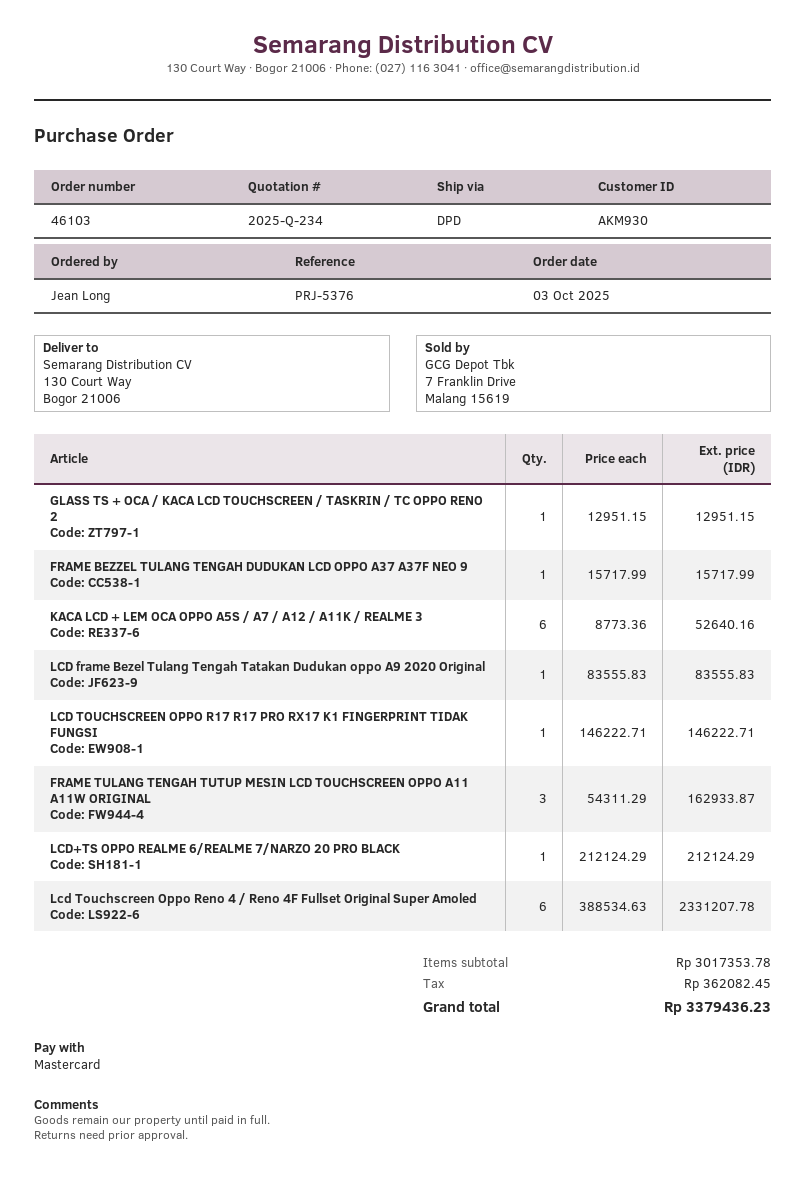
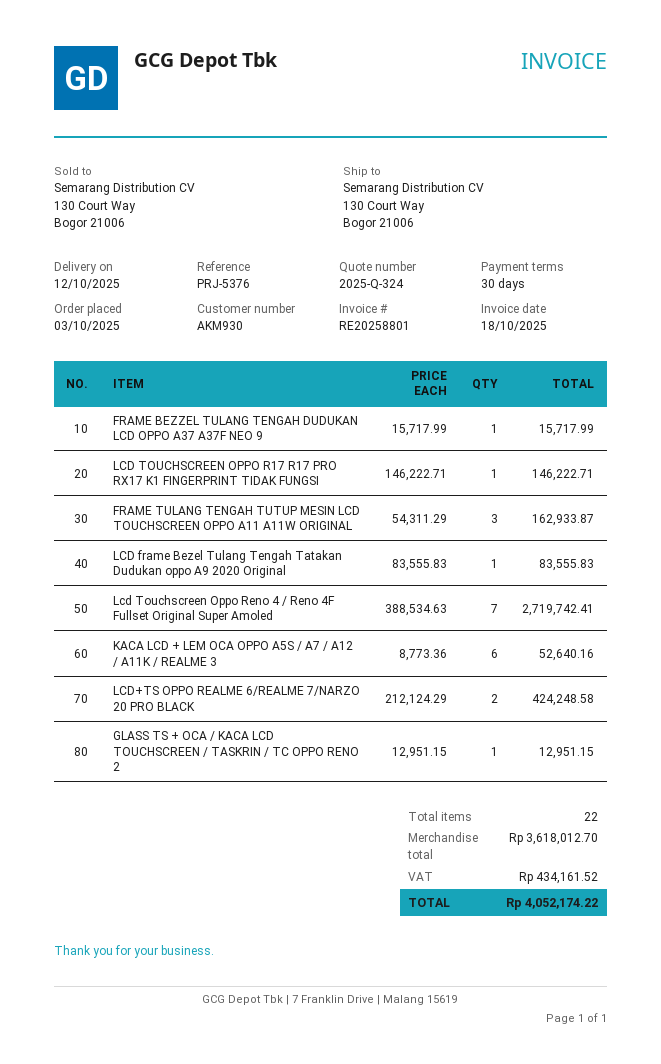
quote number: 2025-Q-234 -> 2025-Q-324
LCD+TS OPPO REALME 6/REALME 7/NARZO 20 PRO BLACK: 1 x 212124.29 = 212124.29 -> 2 x 212124.29 = 424248.58
Lcd Touchscreen Oppo Reno 4 / Reno 4F Fullset Original Super Amoled: 6 x 388534.63 = 2331207.78 -> 7 x 388534.63 = 2719742.41
subtotal: 3017353.78 -> 3618012.70
tax: 362082.45 -> 434161.52
total: 3379436.23 -> 4052174.22

